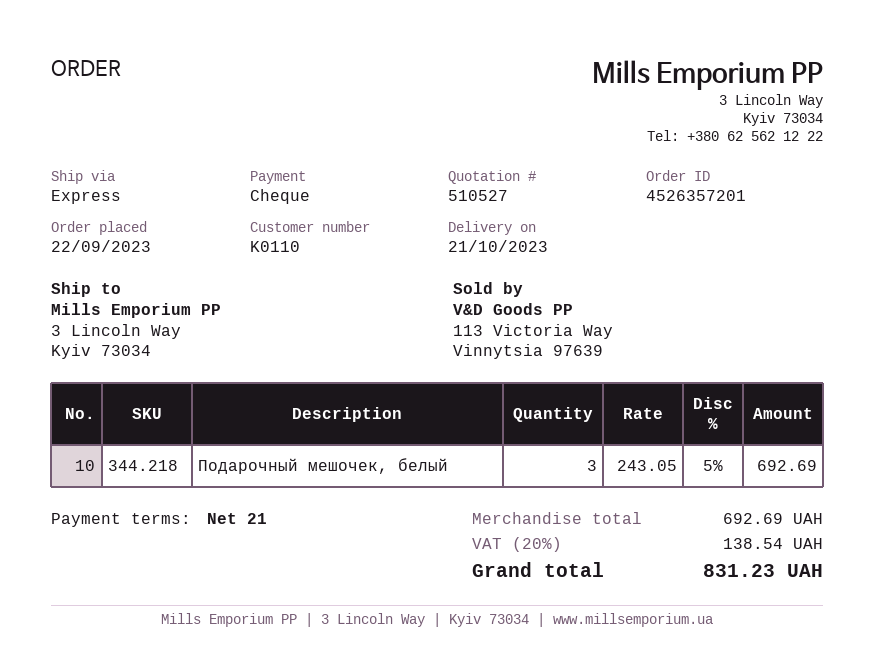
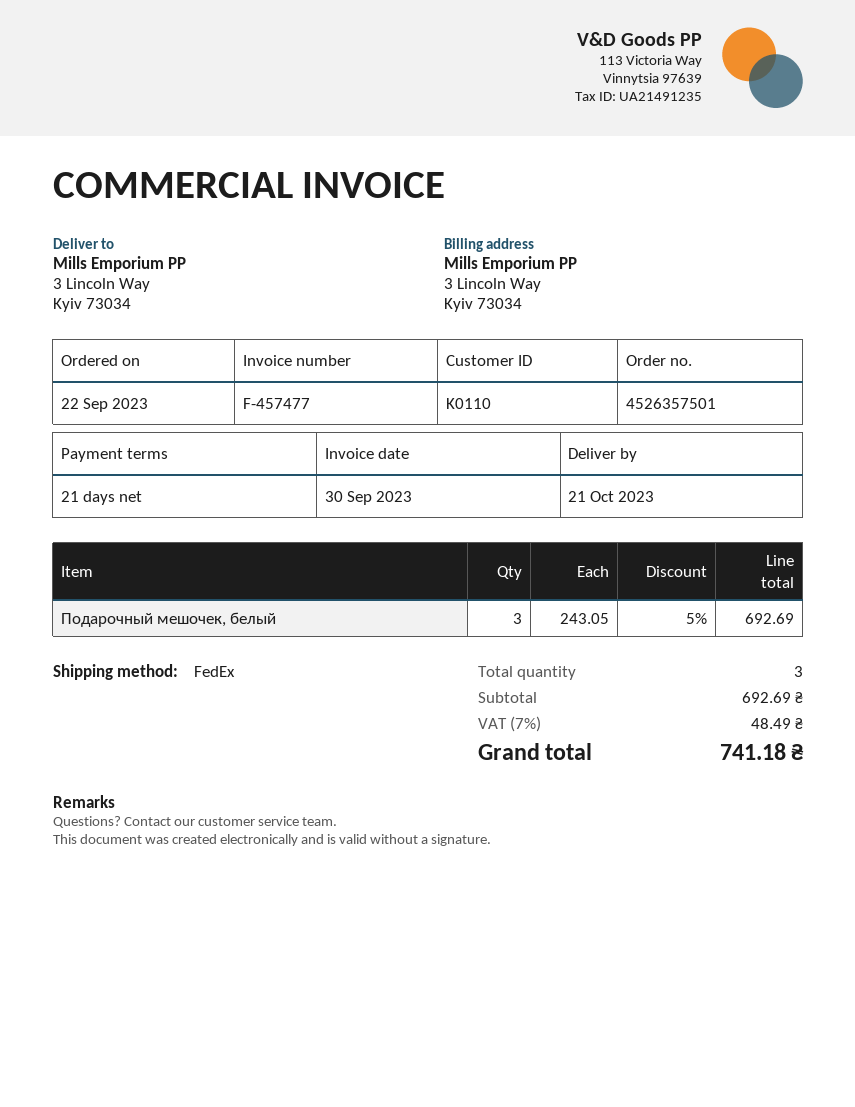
order number: 4526357201 -> 4526357501
shipping method: express -> FedEx
tax: 20% = 138.54 -> 7% = 48.49
total: 831.23 -> 741.18

